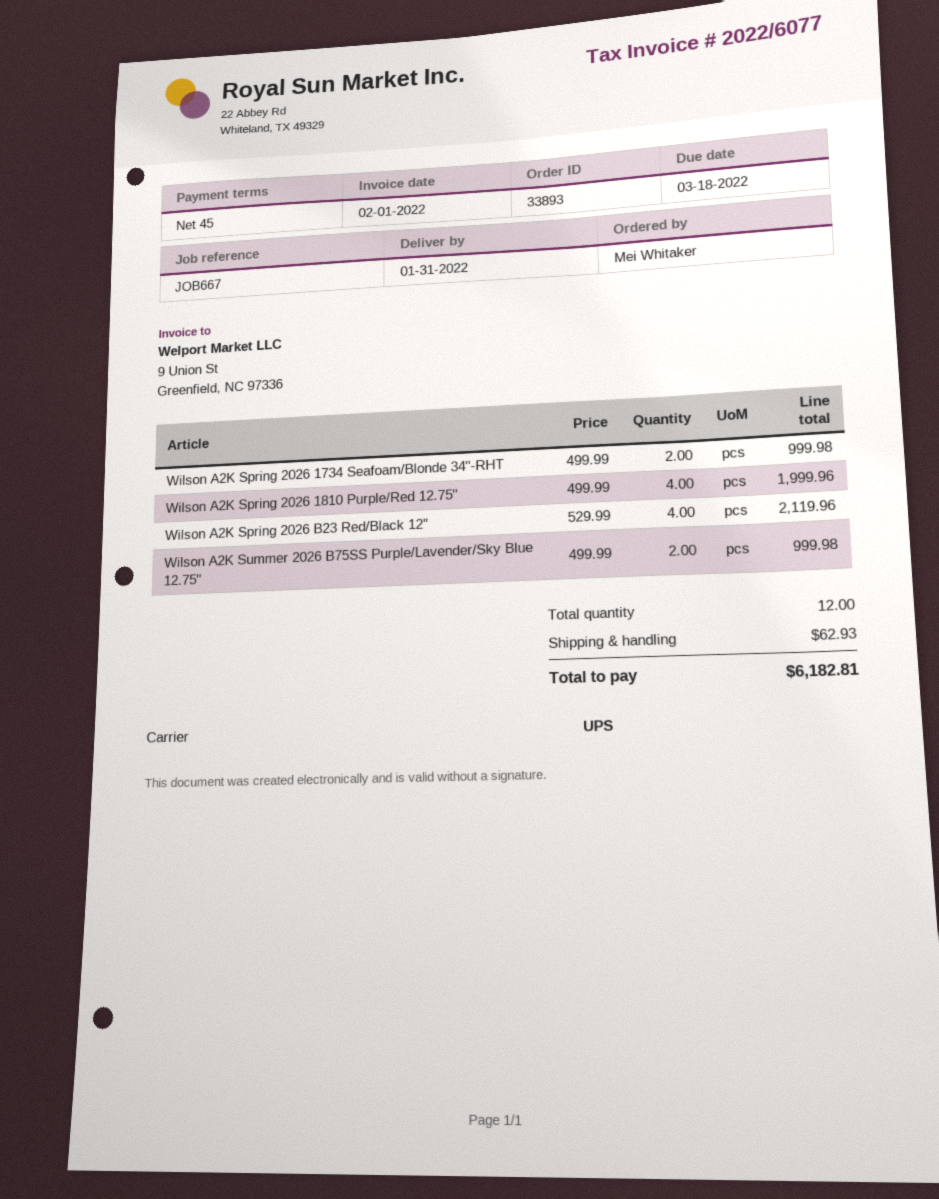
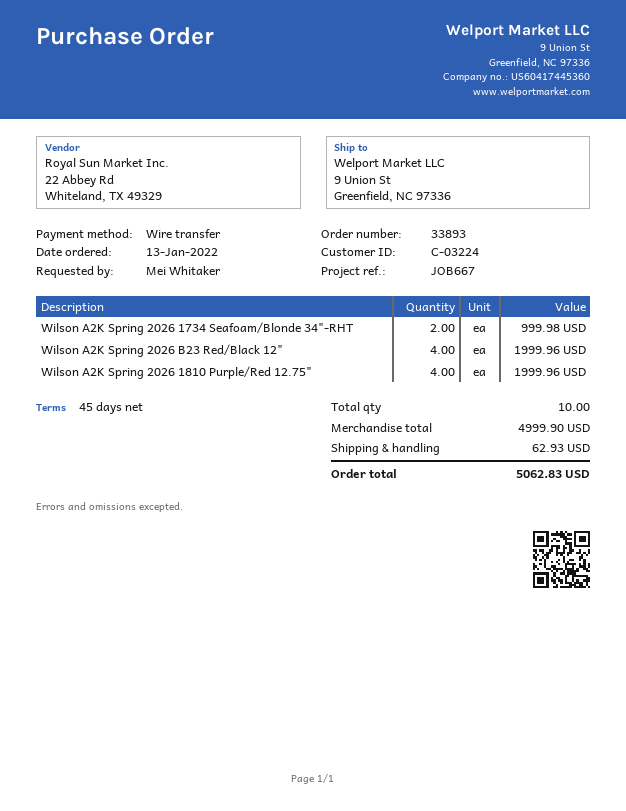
Wilson A2K Spring 2026 B23 Red/Black 12": 4 for 2119.96 -> 4 for 1999.96
Wilson A2K Summer 2026 B75SS Purple/Lavender/Sky Blue 12.75": 2 for 999.98 -> none
total quantity: 12 -> 10
total: 6182.81 -> 5062.83

